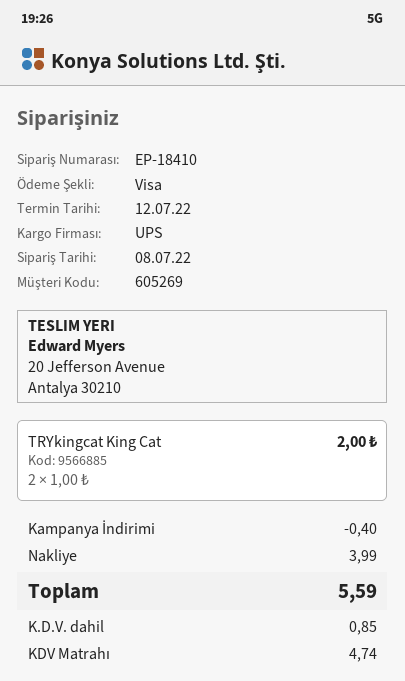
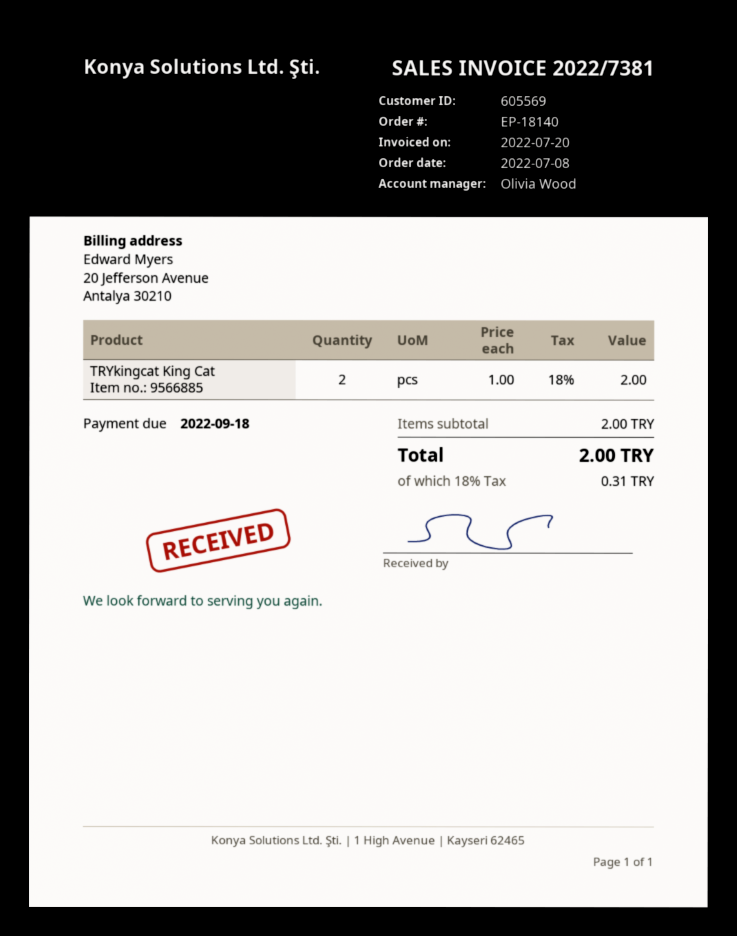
order number: EP-18410 -> EP-18140
customer number: 605269 -> 605569
discount: 0.40 -> none
shipping: 3.99 -> none
tax: 0.85 -> 0.31
total: 5.59 -> 2.00

